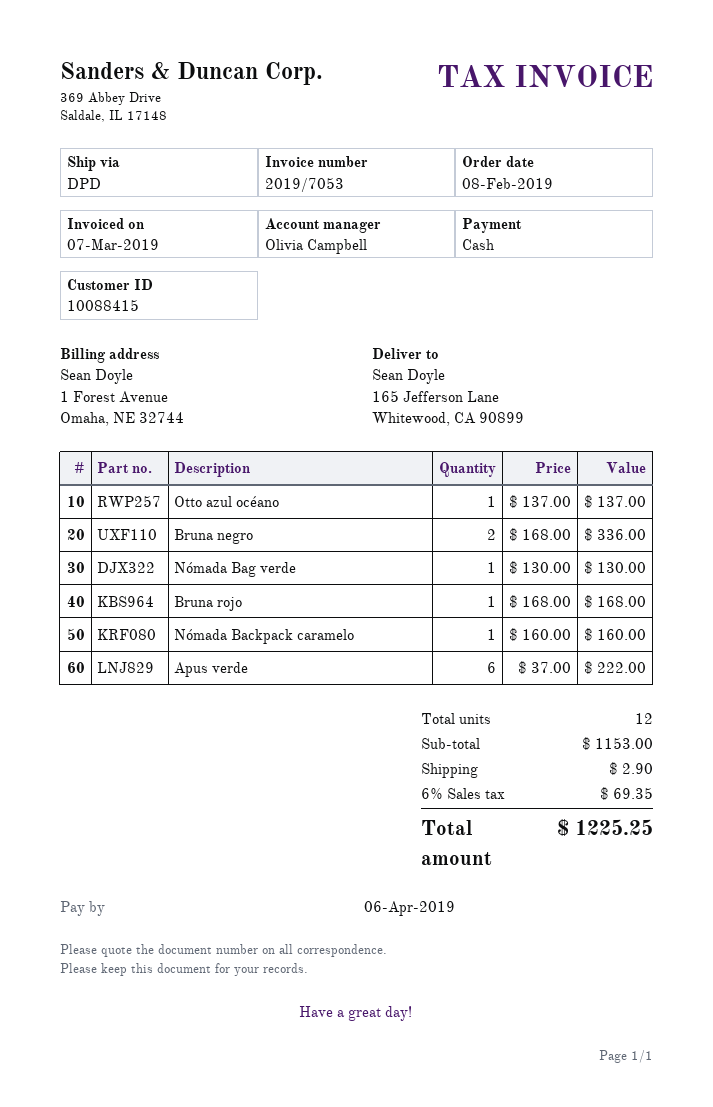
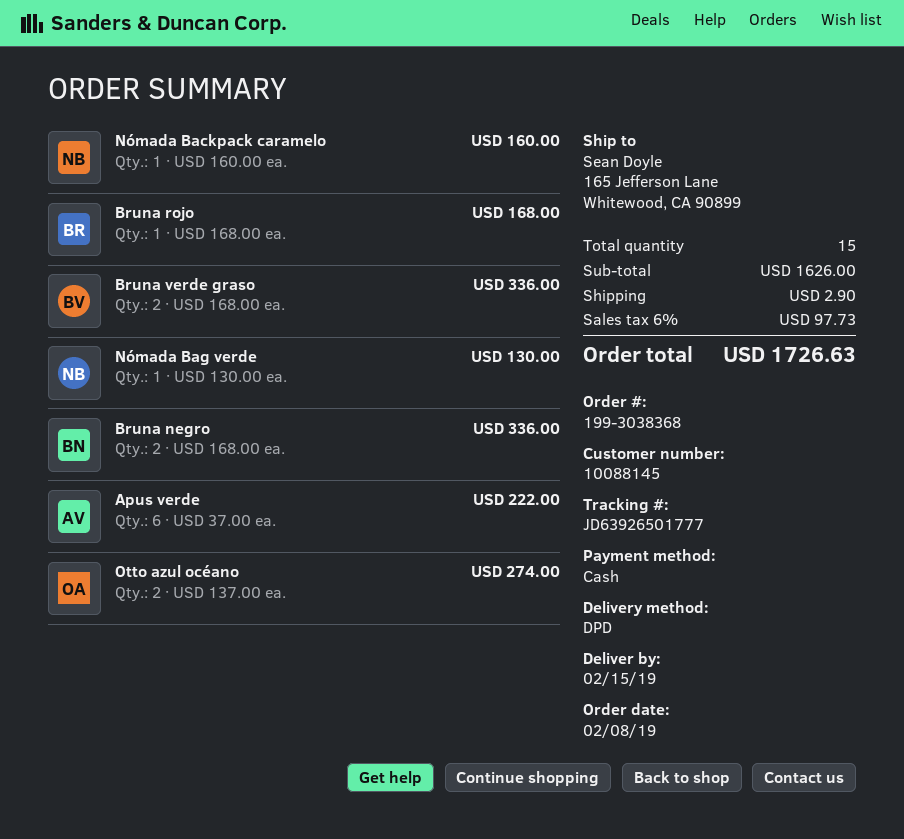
customer number: 10088415 -> 10088145
Otto azul océano: 1 x 137.00 = 137.00 -> 2 x 137.00 = 274.00
Bruna verde graso: none -> 2 x 168.00 = 336.00
total quantity: 12 -> 15
subtotal: 1153.00 -> 1626.00
tax: 6% = 69.35 -> 6% = 97.73
total: 1225.25 -> 1726.63

